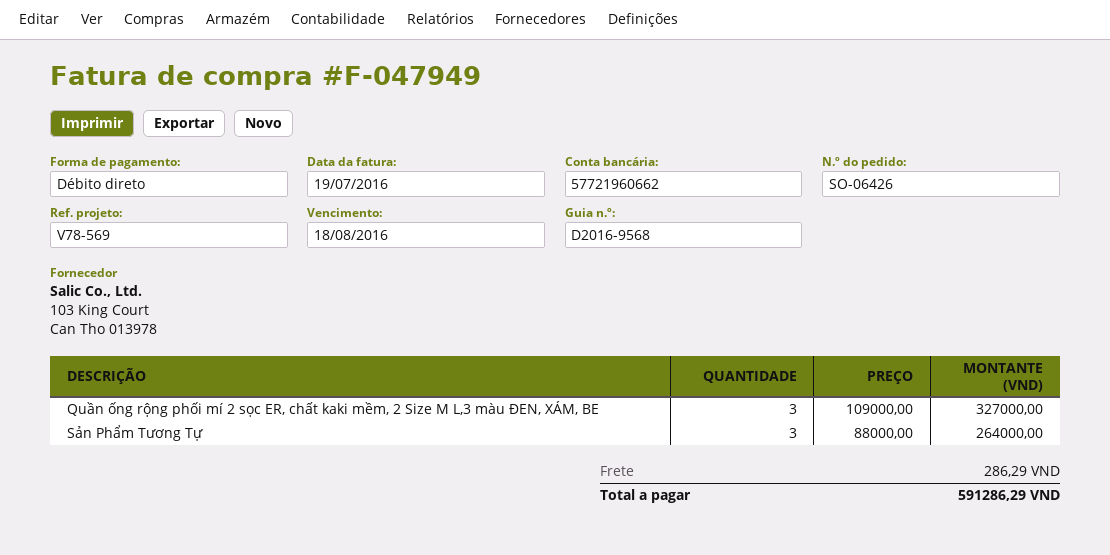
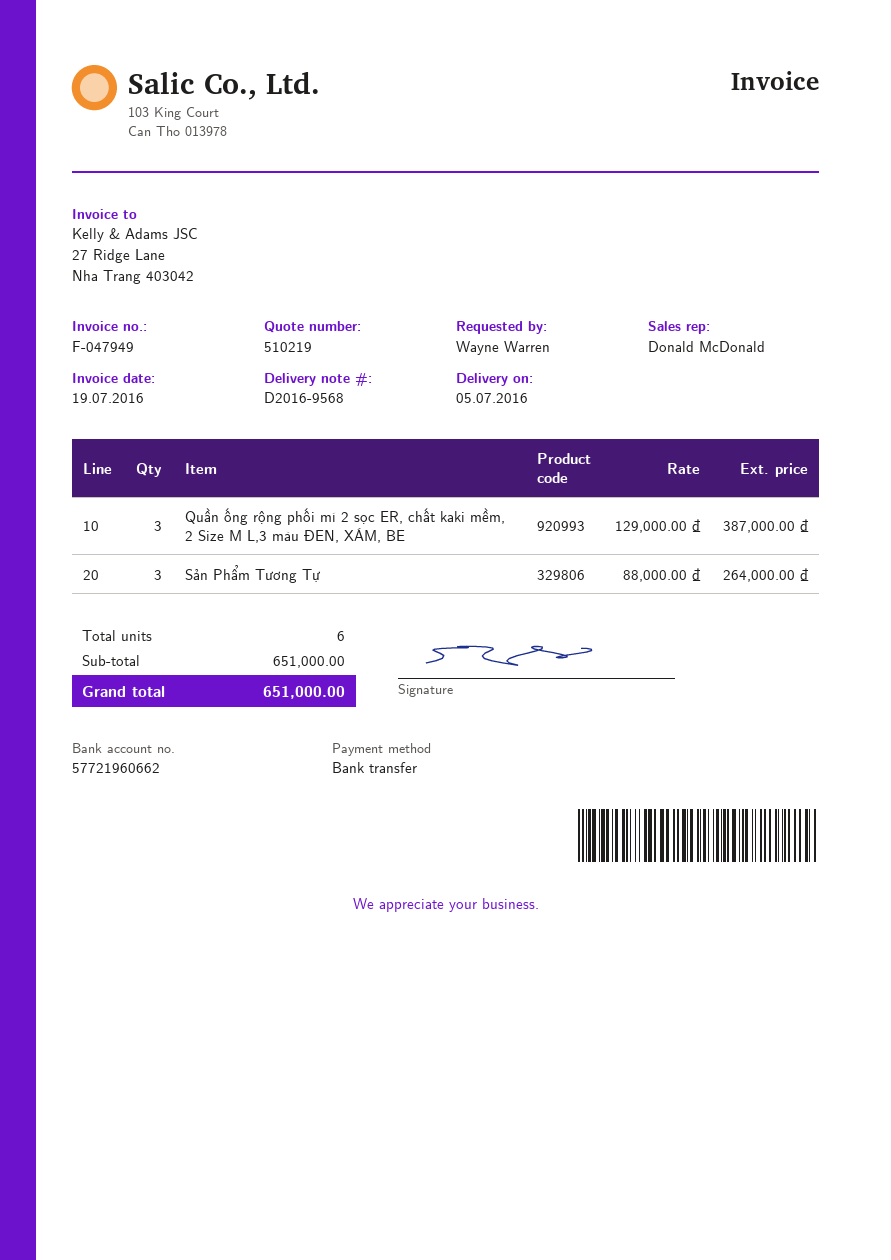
payment method: direct debit -> bank transfer
Quần ống rộng phối mí 2 sọc ER, chất kaki mềm, 2 Size M L,3 màu ĐEN, XÁM, BE: 3 x 109000.00 = 327000.00 -> 3 x 129000.00 = 387000.00
shipping: 286.29 -> none
total: 591286.29 -> 651000.00

